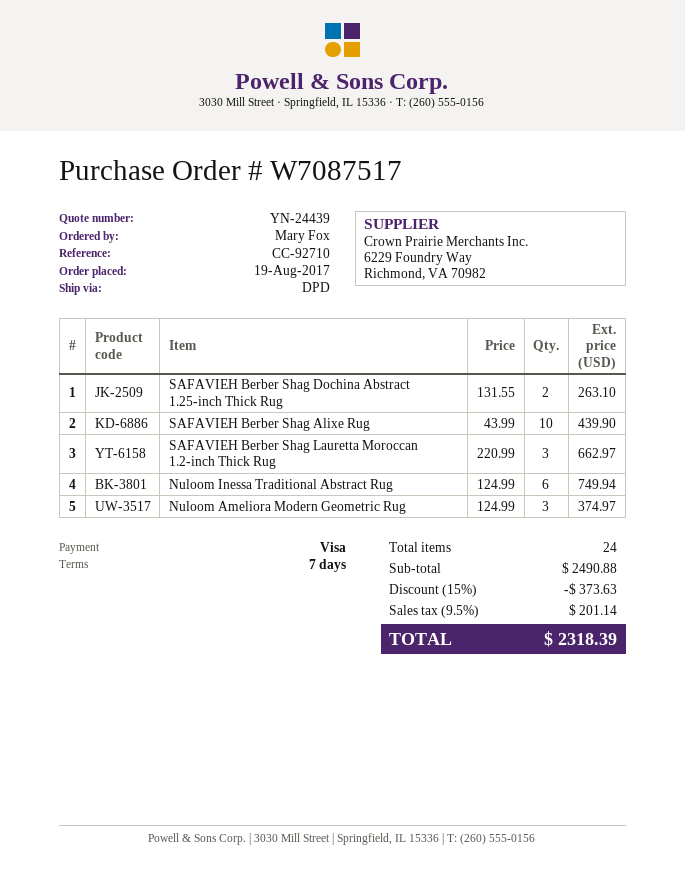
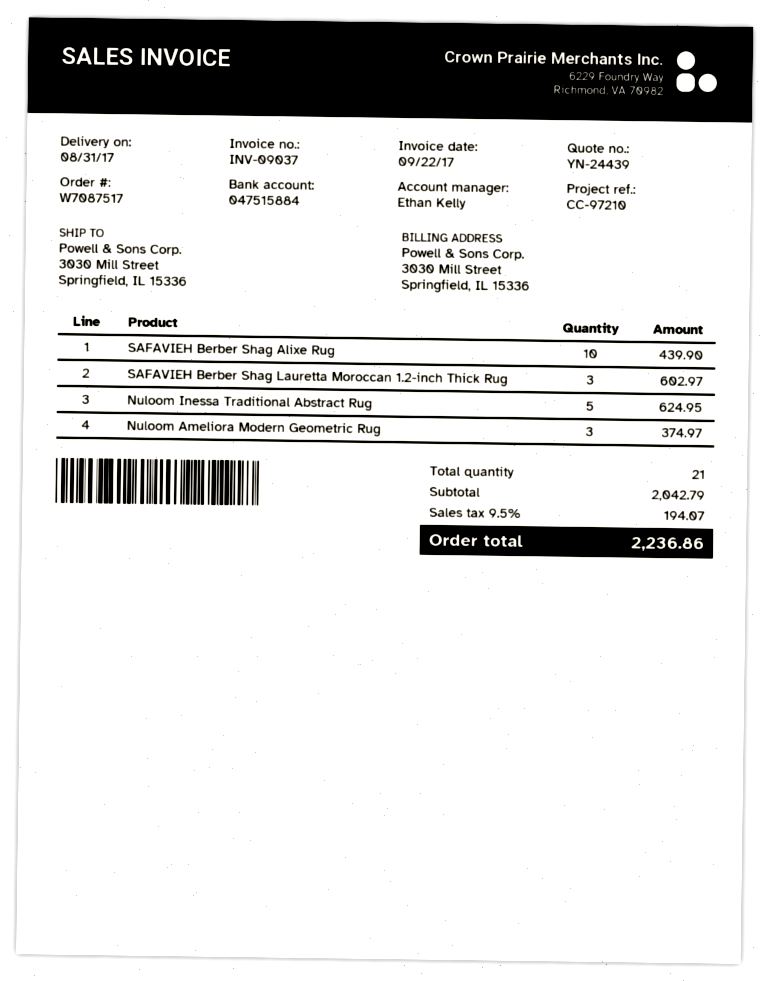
reference: CC-92710 -> CC-97210
SAFAVIEH Berber Shag Dochina Abstract 1.25-inch Thick Rug: 2 for 263.10 -> none
SAFAVIEH Berber Shag Lauretta Moroccan 1.2-inch Thick Rug: 3 for 662.97 -> 3 for 602.97
Nuloom Inessa Traditional Abstract Rug: 6 for 749.94 -> 5 for 624.95
total quantity: 24 -> 21
subtotal: 2490.88 -> 2042.79
discount: 15% = 373.63 -> none
tax: 9.5% = 201.14 -> 9.5% = 194.07
total: 2318.39 -> 2236.86

